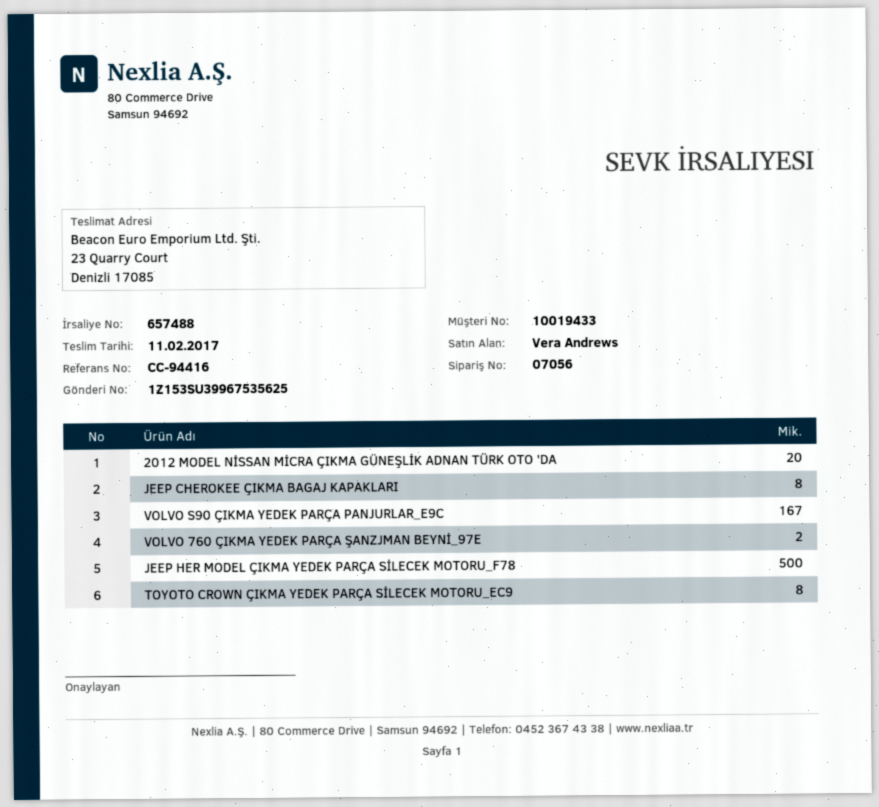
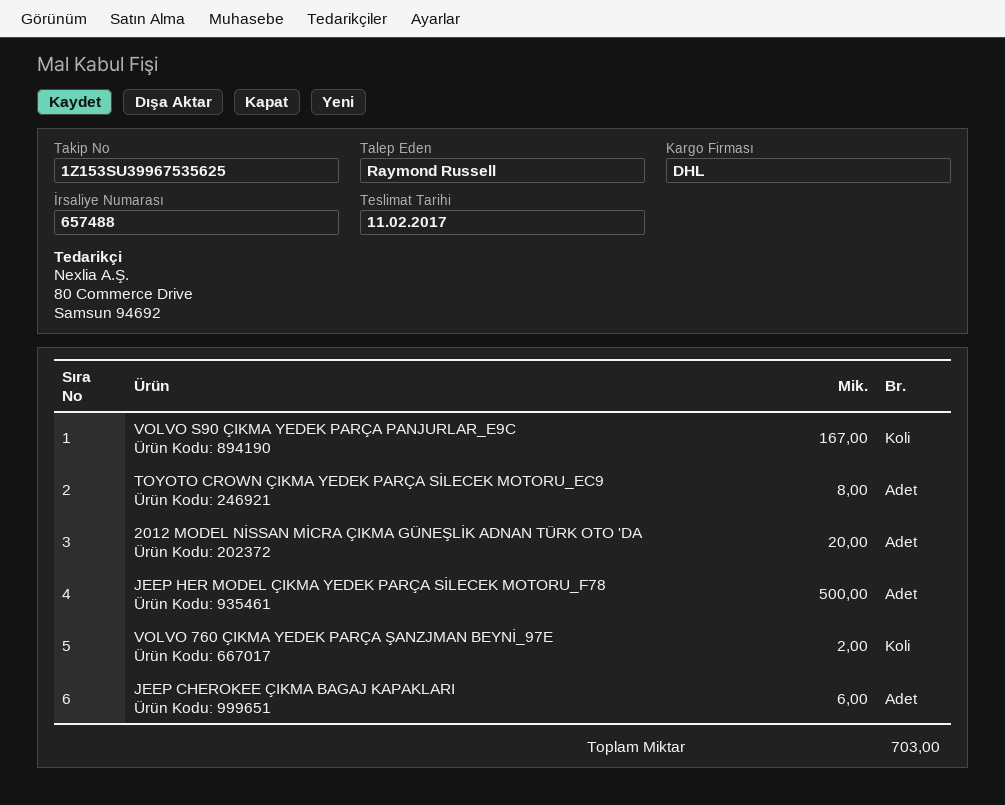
ordered by: Vera Andrews -> Raymond Russell
JEEP CHEROKEE ÇIKMA BAGAJ KAPAKLARI: 8 -> 6

